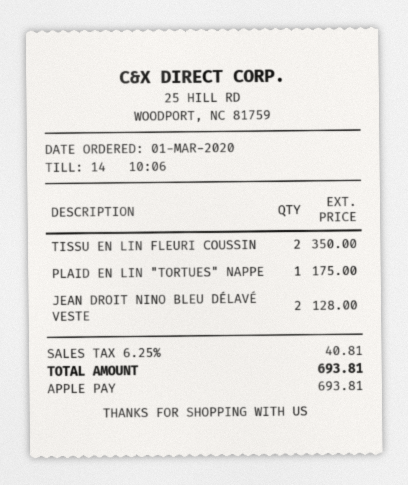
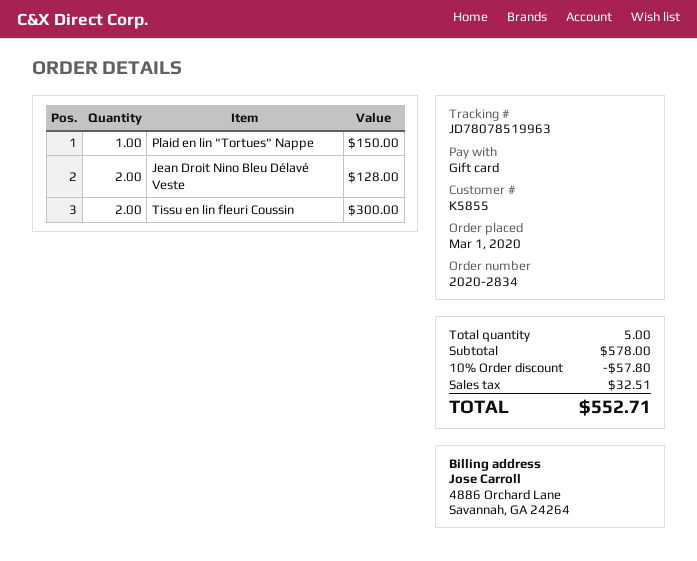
payment method: Apple Pay -> gift card
TISSU EN LIN FLEURI COUSSIN: 2 for 350.00 -> 2 for 300.00
PLAID EN LIN "TORTUES" NAPPE: 1 for 175.00 -> 1 for 150.00
discount: none -> 10% = 57.80
tax: 40.81 -> 32.51
total: 693.81 -> 552.71

